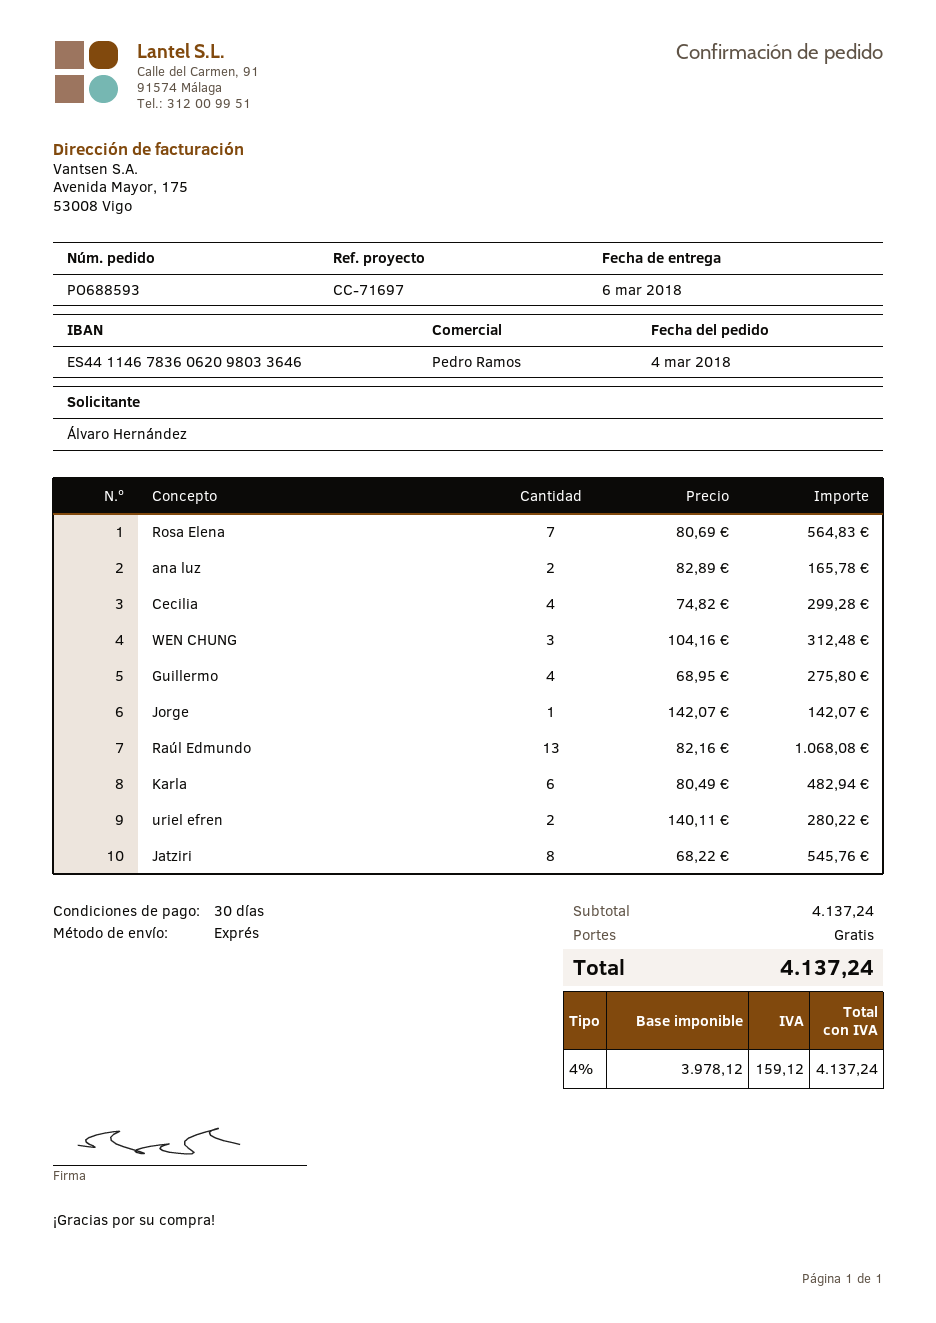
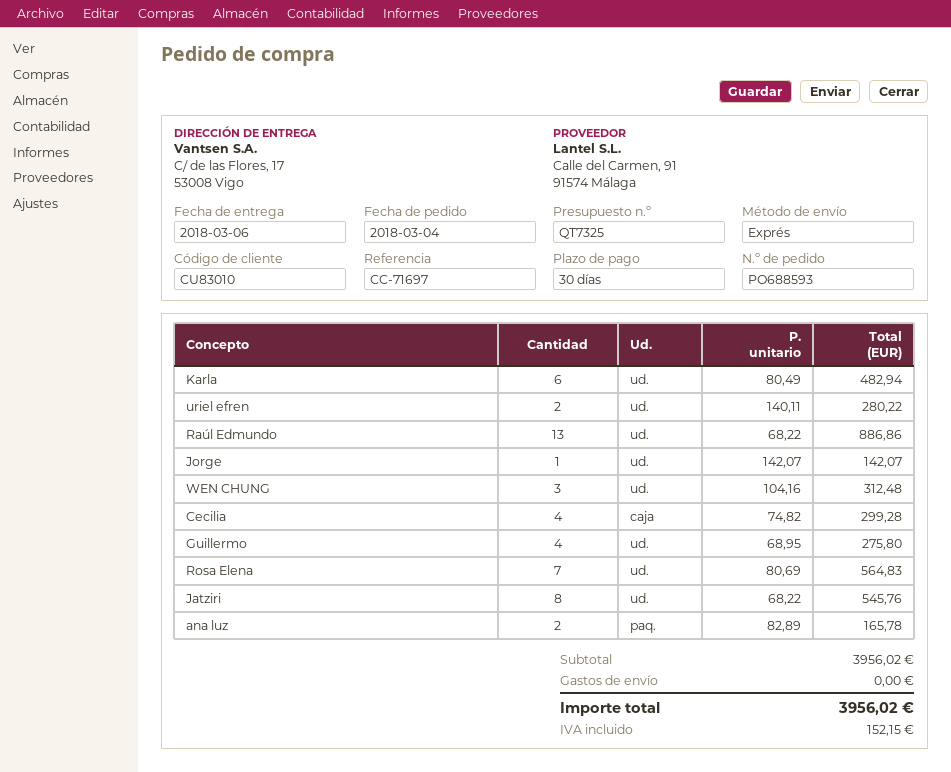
Raúl Edmundo: 13 x 82.16 = 1068.08 -> 13 x 68.22 = 886.86
subtotal: 4137.24 -> 3956.02
tax: 159.12 -> 152.15
total: 4137.24 -> 3956.02

